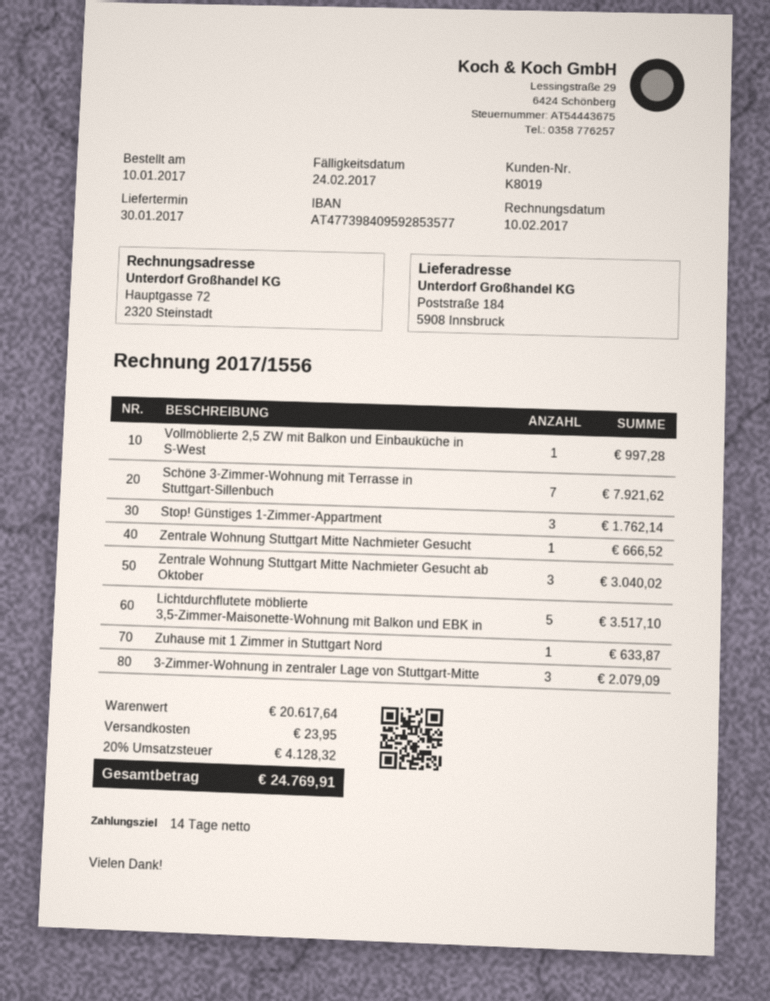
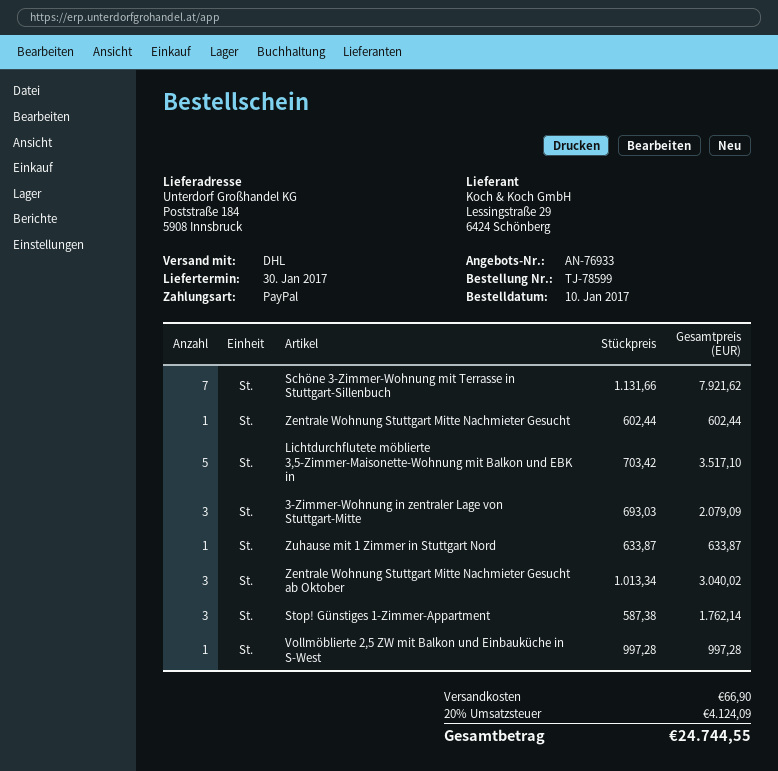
Zentrale Wohnung Stuttgart Mitte Nachmieter Gesucht: 1 for 666.52 -> 1 for 602.44
shipping: 23.95 -> 66.90
tax: 20% = 4128.32 -> 20% = 4124.09
total: 24769.91 -> 24744.55

